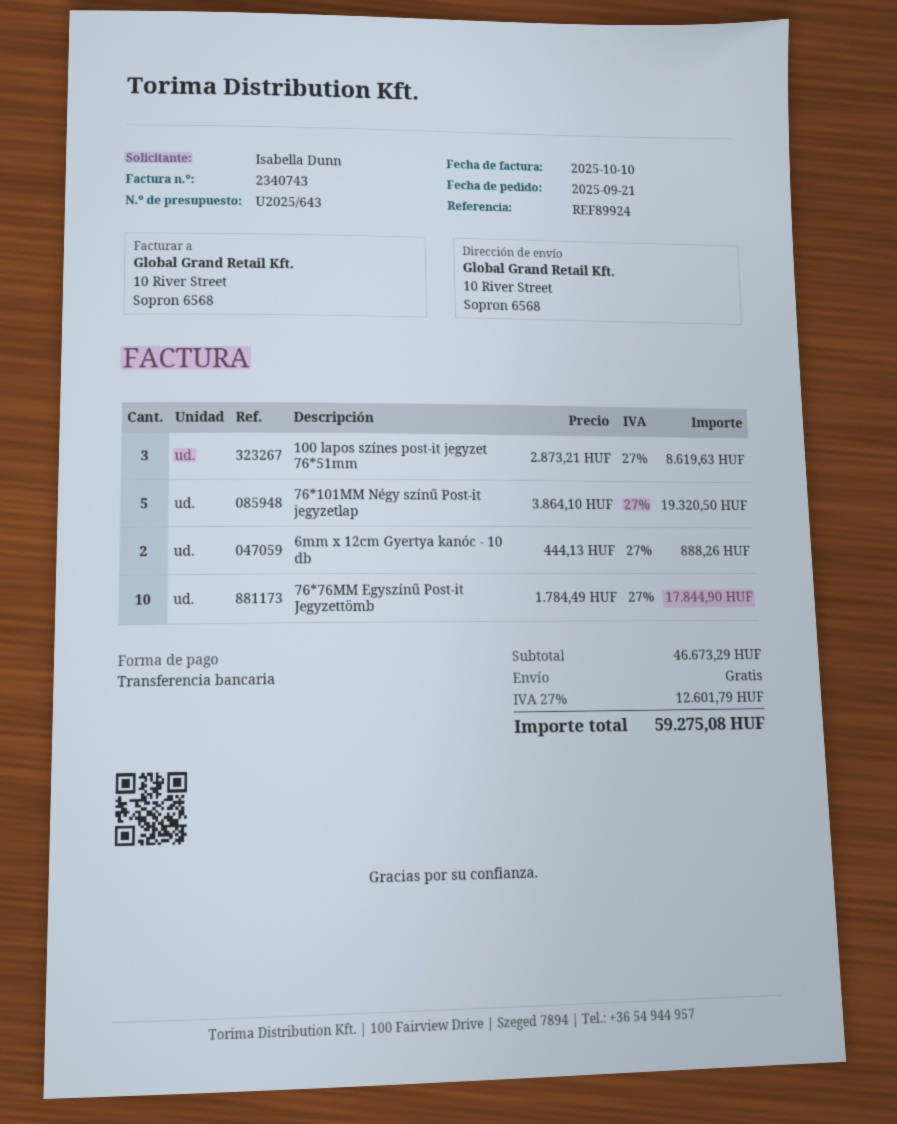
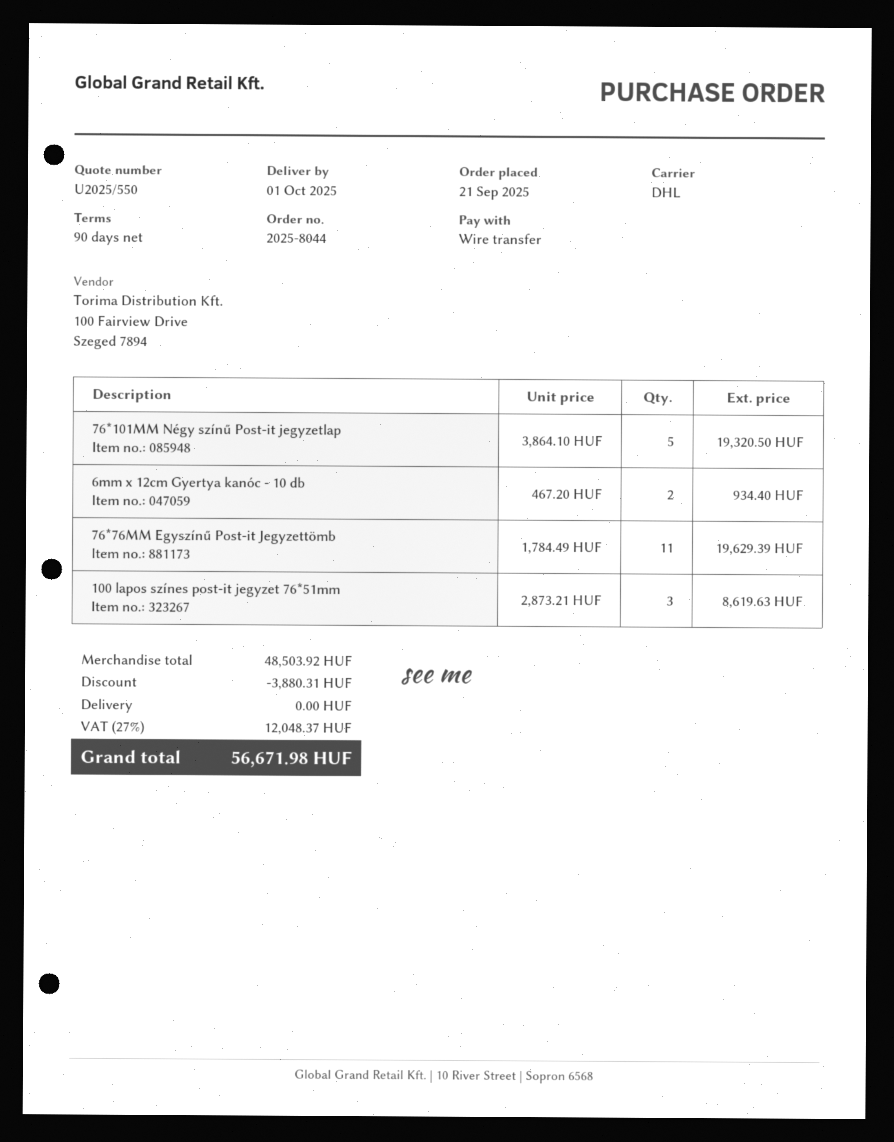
quote number: U2025/643 -> U2025/550
6mm x 12cm Gyertya kanóc - 10 db: 2 x 444.13 = 888.26 -> 2 x 467.20 = 934.40
76*76MM Egyszínű Post-it Jegyzettömb: 10 x 1784.49 = 17844.90 -> 11 x 1784.49 = 19629.39
subtotal: 46673.29 -> 48503.92
discount: none -> 3880.31
tax: 27% = 12601.79 -> 27% = 12048.37
total: 59275.08 -> 56671.98

